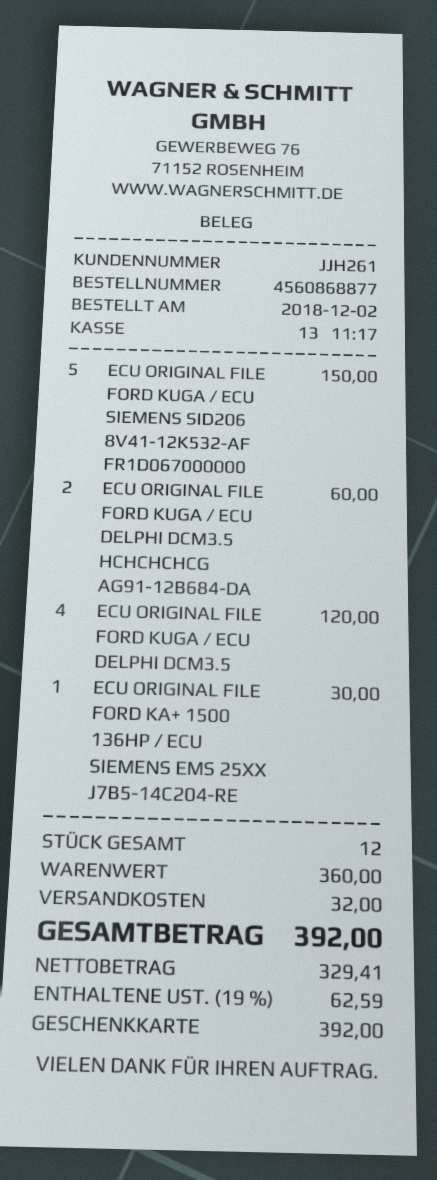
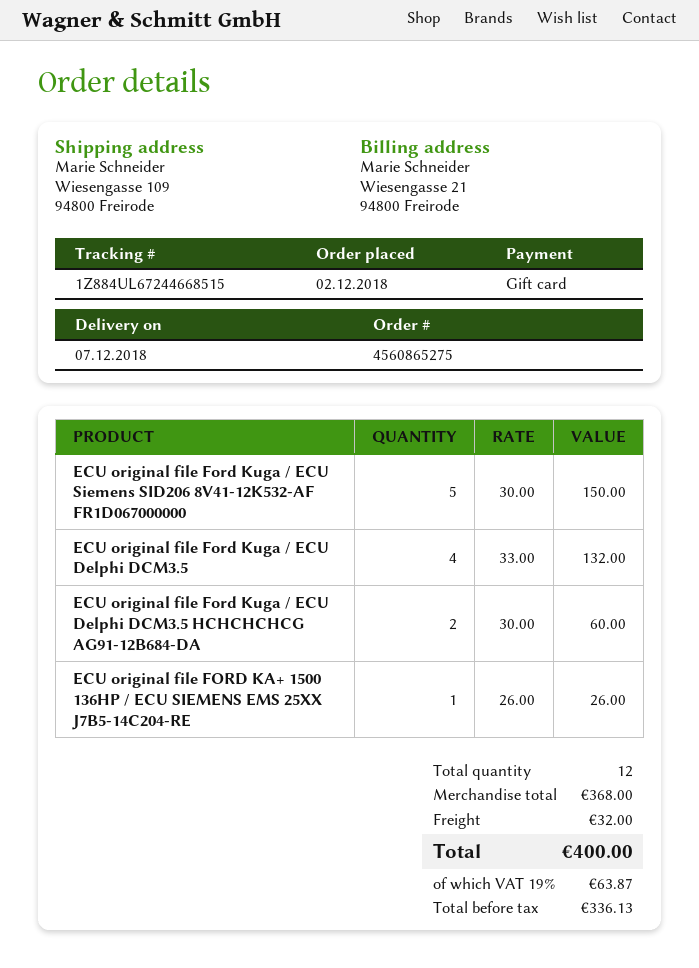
order number: 4560868877 -> 4560865275
ECU ORIGINAL FILE FORD KUGA / ECU DELPHI DCM3.5: 4 for 120.00 -> 4 for 132.00
ECU ORIGINAL FILE FORD KA+ 1500 136HP / ECU SIEMENS EMS 25XX J7B5-14C204-RE: 1 for 30.00 -> 1 for 26.00
subtotal: 360.00 -> 368.00
net: 329.41 -> 336.13
tax: 19% = 62.59 -> 19% = 63.87
total: 392.00 -> 400.00

